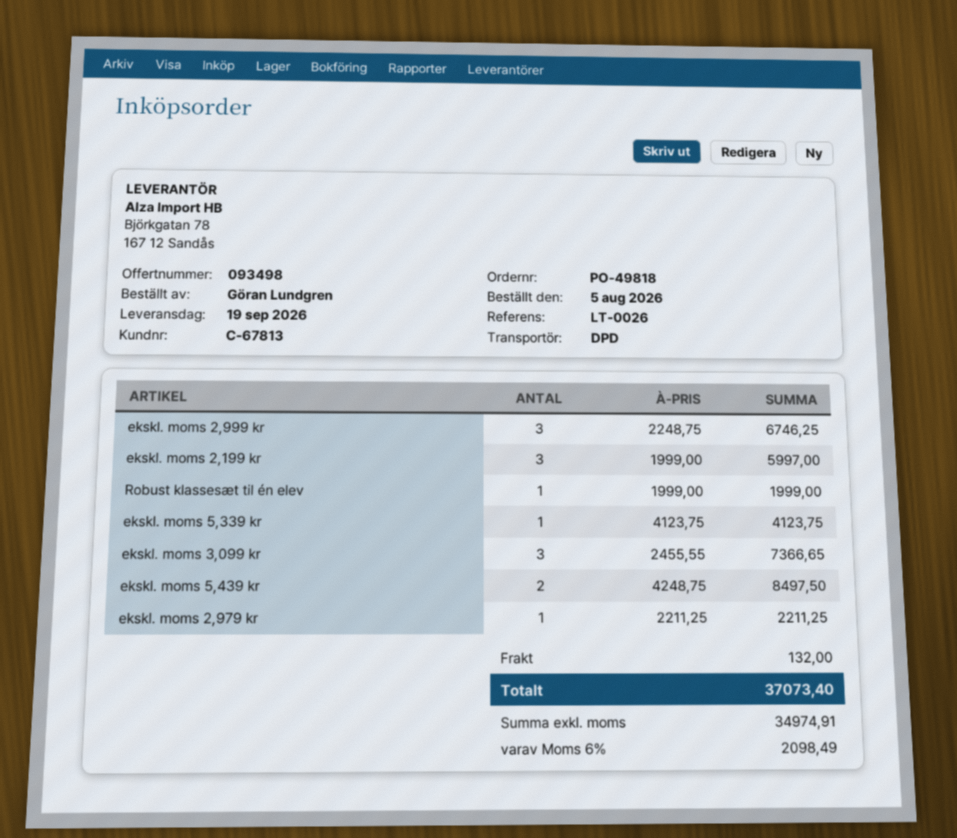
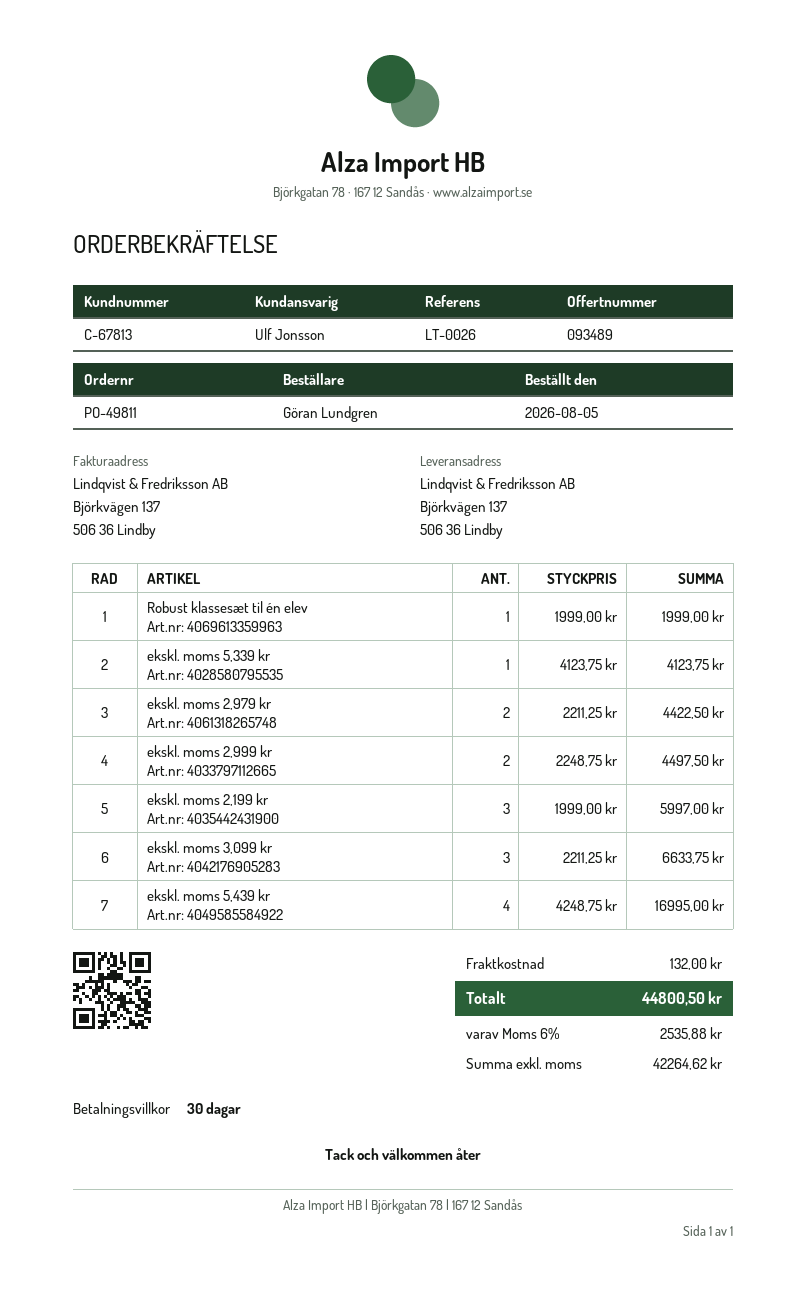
quote number: 093498 -> 093489
order number: PO-49818 -> PO-49811
ekskl. moms 2,999 kr: 3 x 2248.75 = 6746.25 -> 2 x 2248.75 = 4497.50
ekskl. moms 3,099 kr: 3 x 2455.55 = 7366.65 -> 3 x 2211.25 = 6633.75
ekskl. moms 5,439 kr: 2 x 4248.75 = 8497.50 -> 4 x 4248.75 = 16995.00
ekskl. moms 2,979 kr: 1 x 2211.25 = 2211.25 -> 2 x 2211.25 = 4422.50
net: 34974.91 -> 42264.62
tax: 6% = 2098.49 -> 6% = 2535.88
total: 37073.40 -> 44800.50

